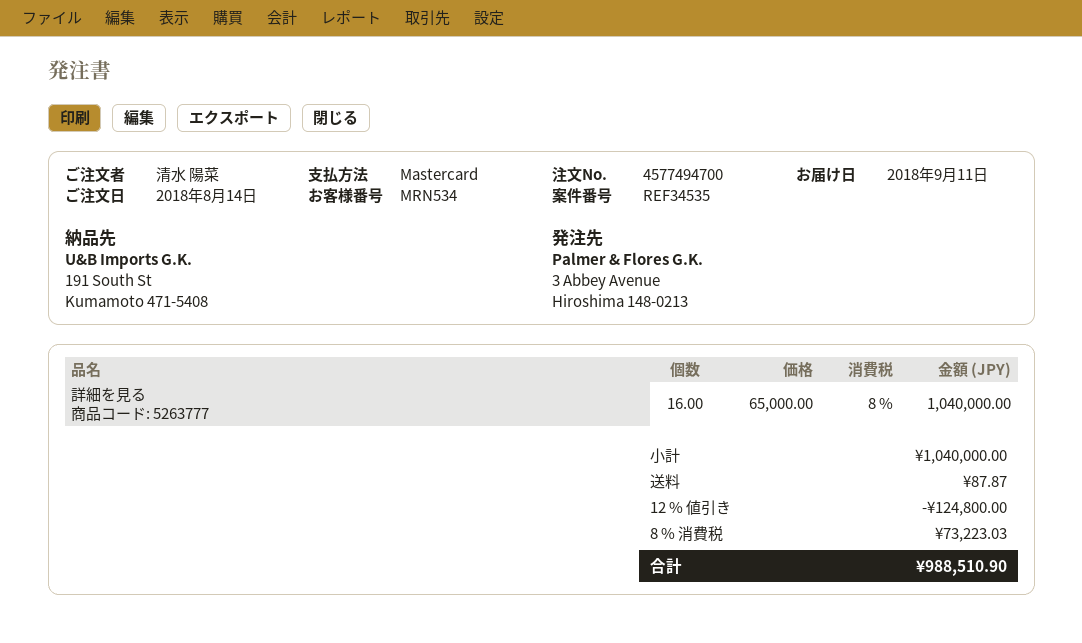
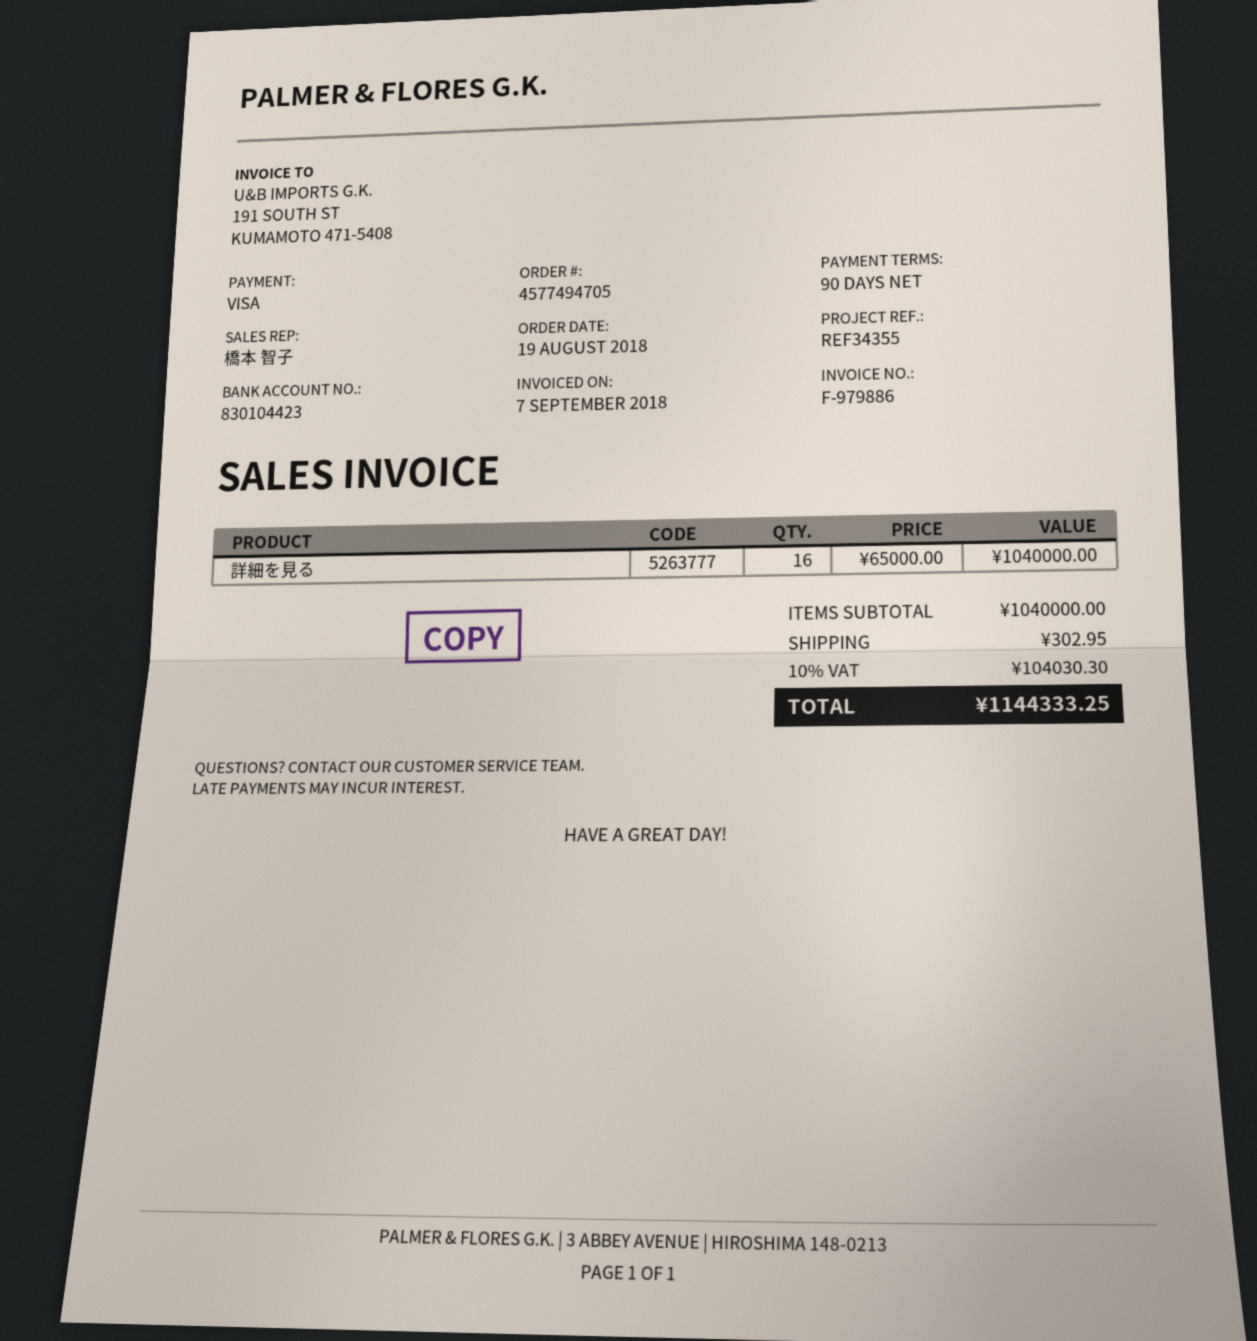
order number: 4577494700 -> 4577494705
order date: 2018-08-14 -> 2018-08-19
reference: REF34535 -> REF34355
payment method: Mastercard -> Visa
discount: 12% = 124800.00 -> none
shipping: 87.87 -> 302.95
tax: 8% = 73223.03 -> 10% = 104030.30
total: 988510.90 -> 1144333.25

